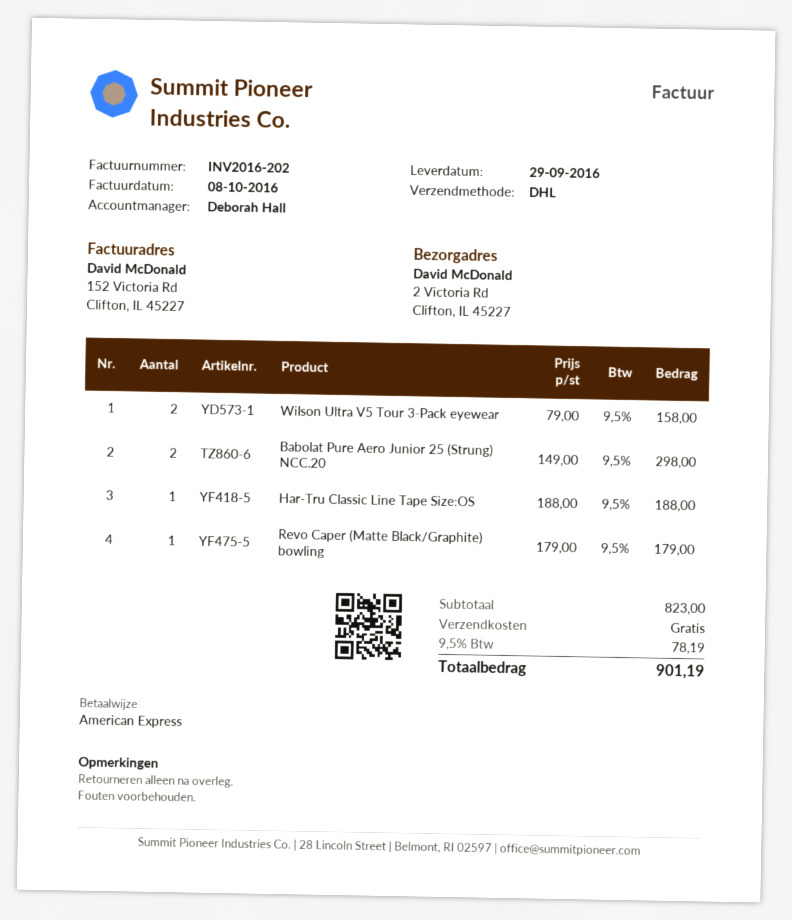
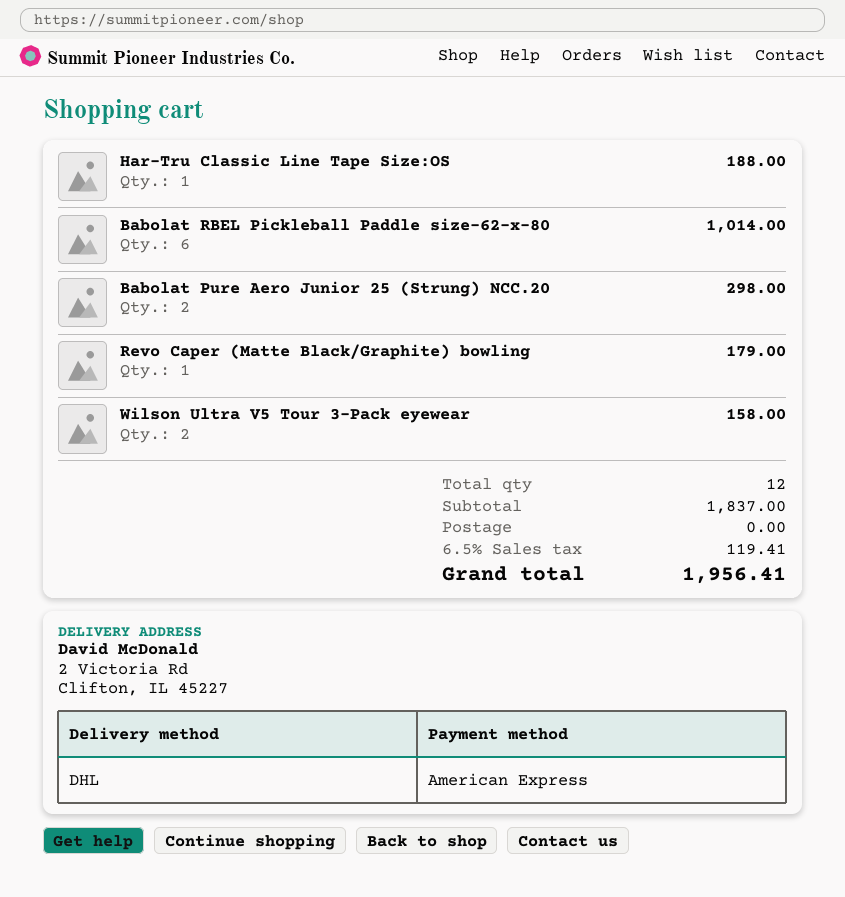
Babolat RBEL Pickleball Paddle size-62-x-80: none -> 6 for 1014.00
subtotal: 823.00 -> 1837.00
tax: 9.5% = 78.19 -> 6.5% = 119.41
total: 901.19 -> 1956.41

